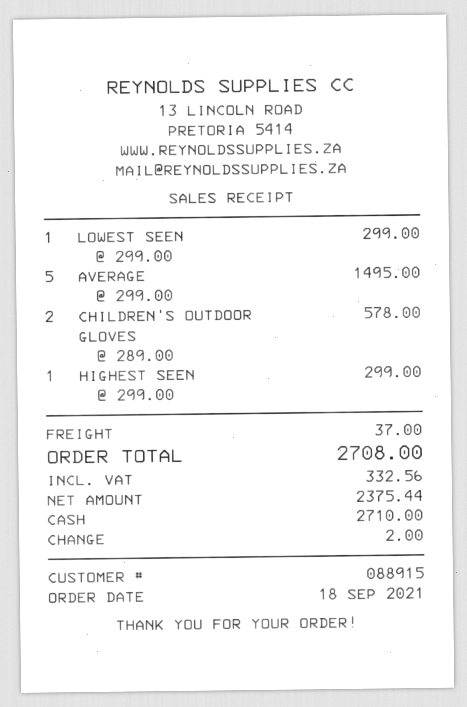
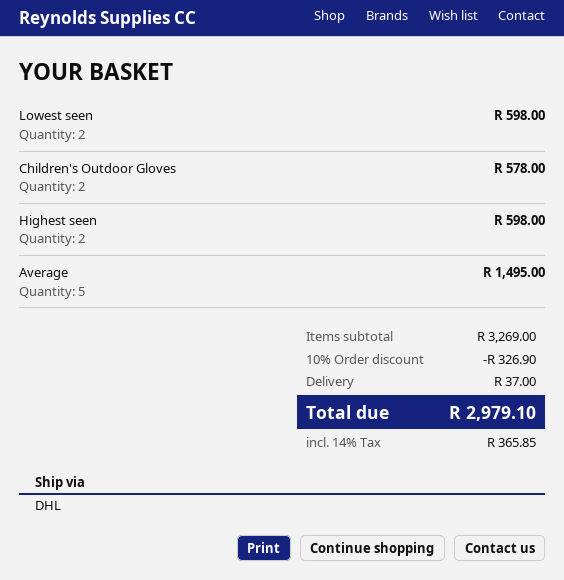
LOWEST SEEN: 1 for 299.00 -> 2 for 598.00
HIGHEST SEEN: 1 for 299.00 -> 2 for 598.00
discount: none -> 10% = 326.90
tax: 332.56 -> 365.85
total: 2708.00 -> 2979.10

